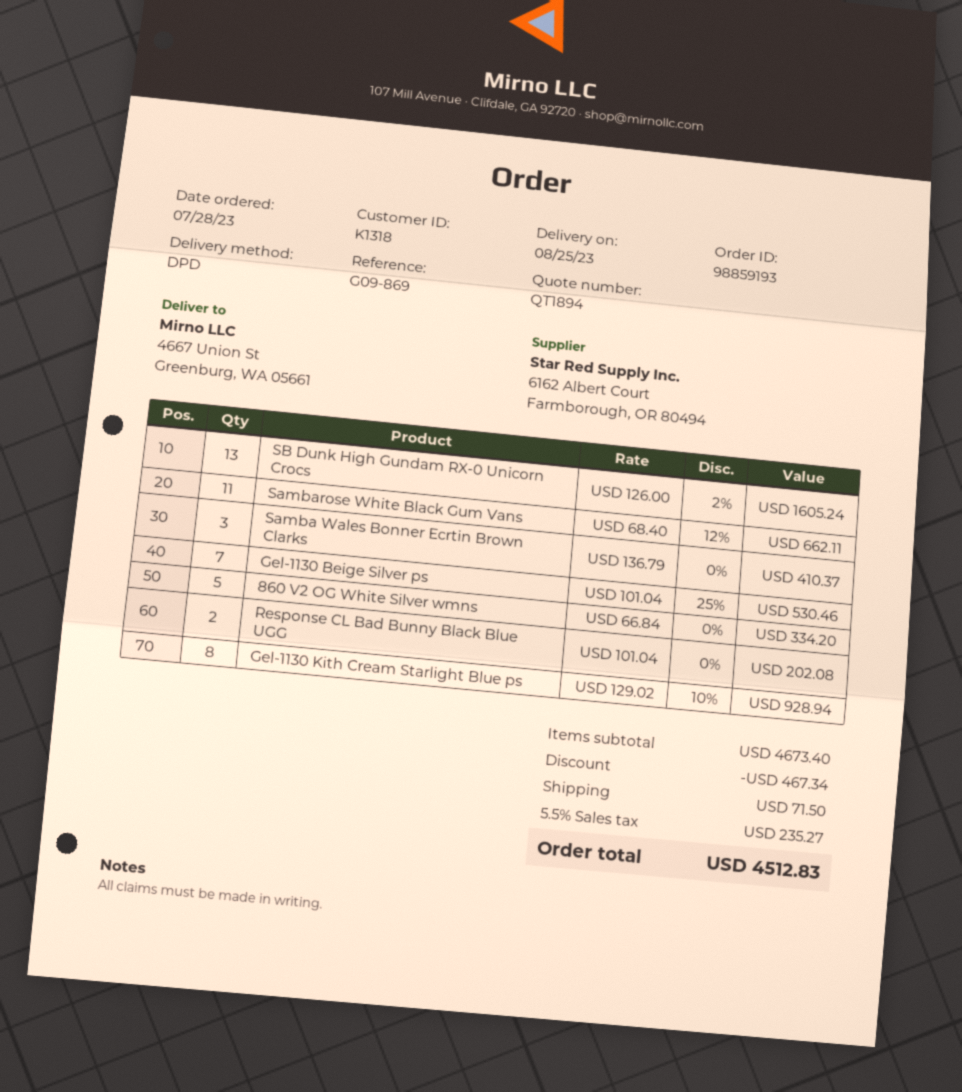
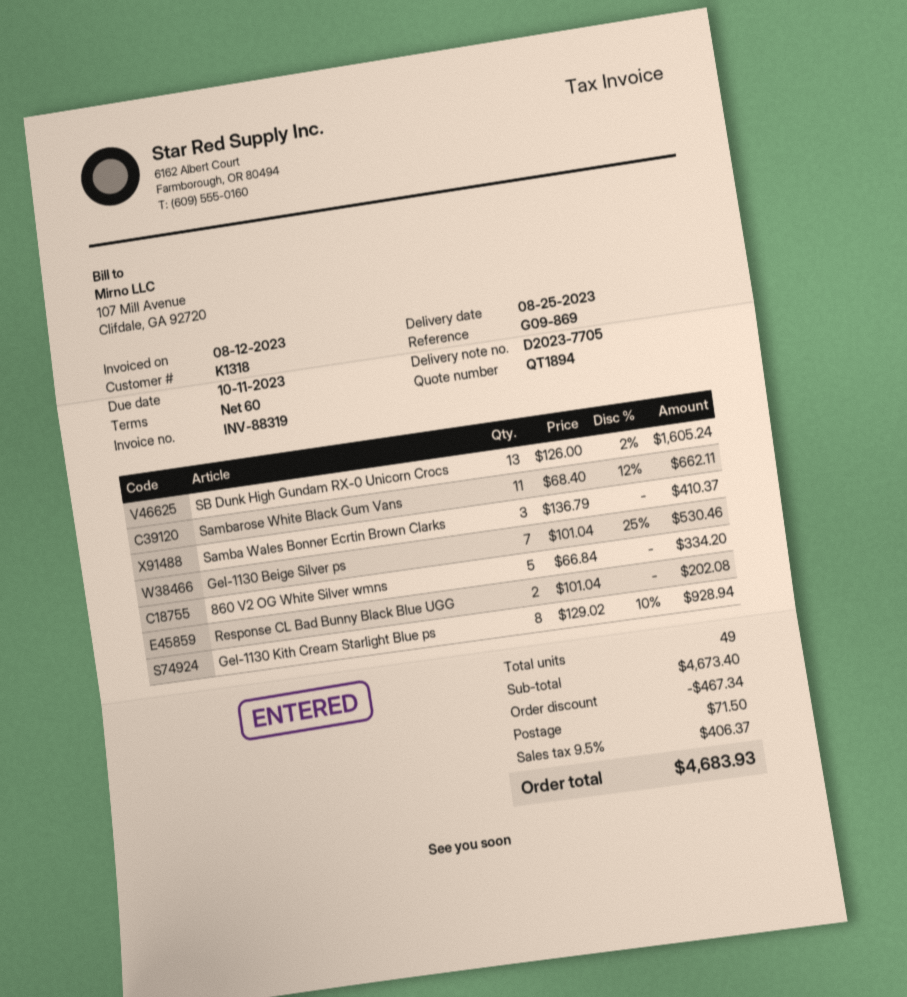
tax: 5.5% = 235.27 -> 9.5% = 406.37
total: 4512.83 -> 4683.93

